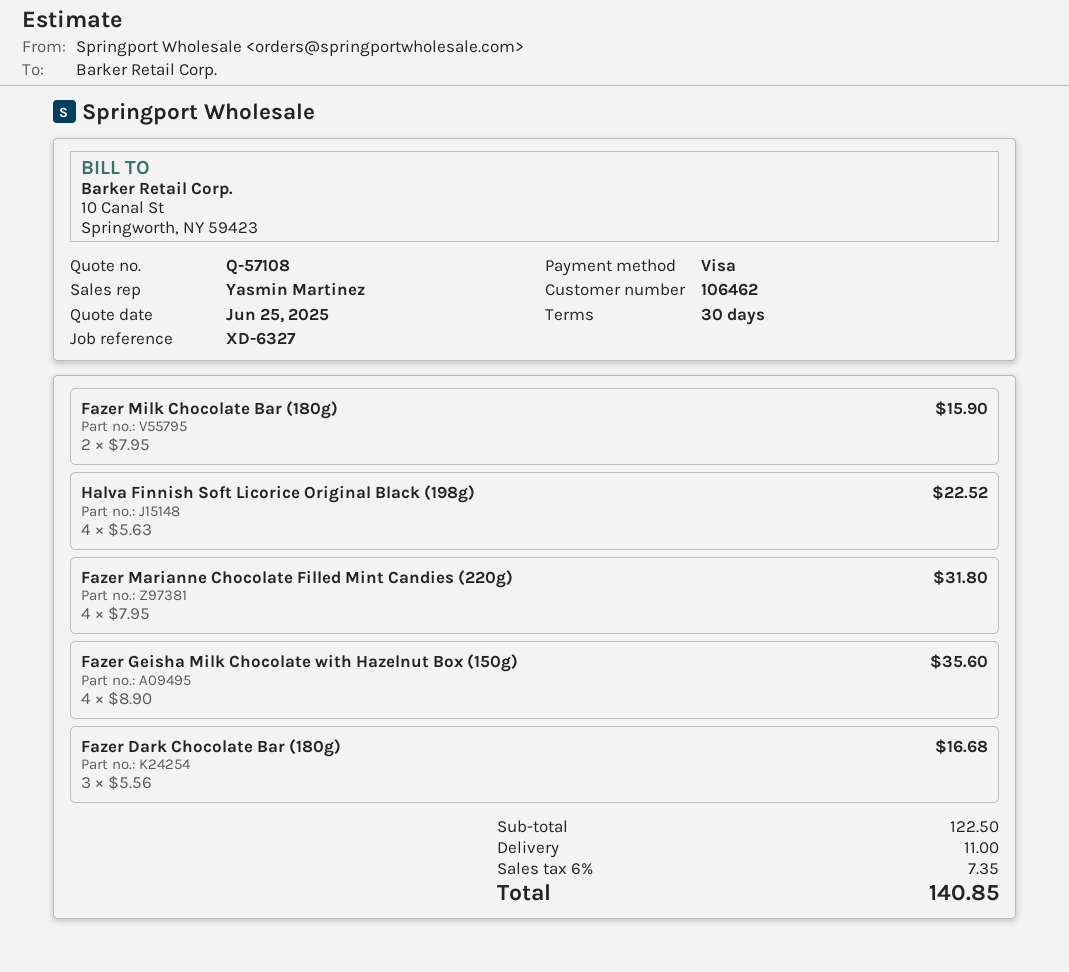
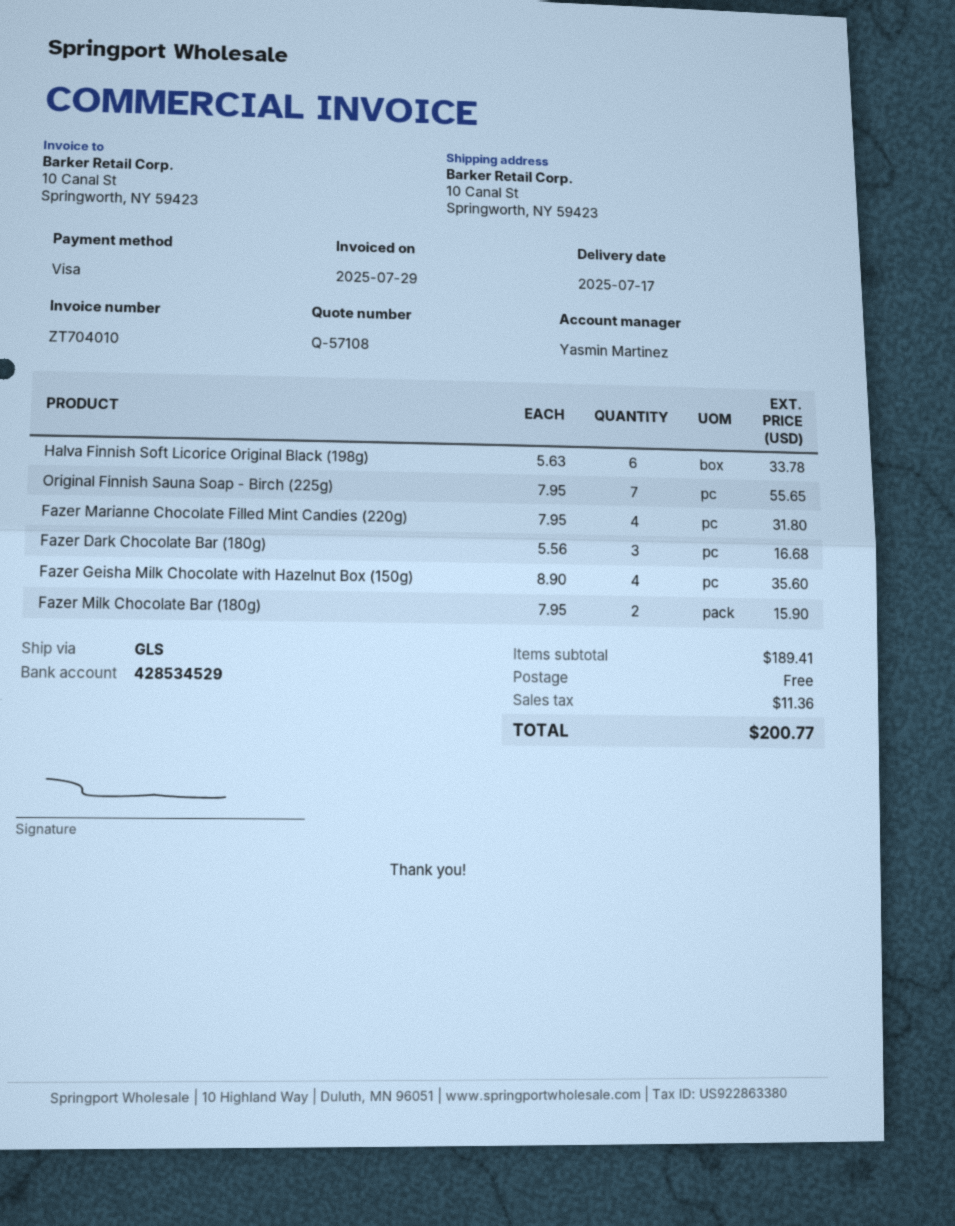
Halva Finnish Soft Licorice Original Black (198g): 4 x 5.63 = 22.52 -> 6 x 5.63 = 33.78
Original Finnish Sauna Soap - Birch (225g): none -> 7 x 7.95 = 55.65
subtotal: 122.50 -> 189.41
shipping: 11.00 -> 0.00
tax: 7.35 -> 11.36
total: 140.85 -> 200.77

